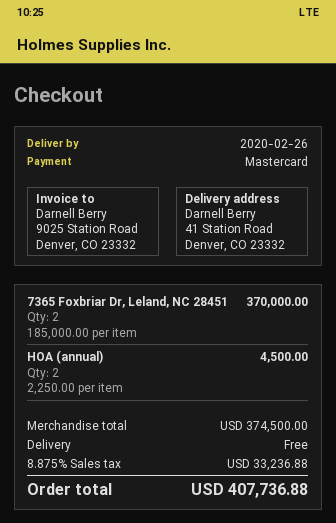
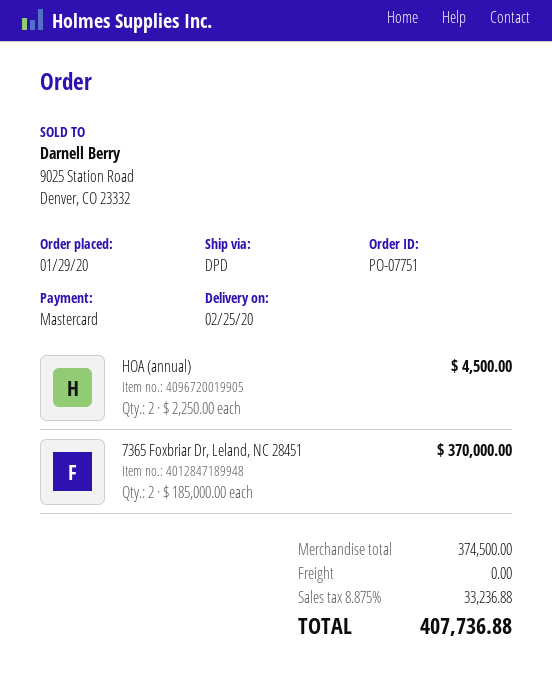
delivery date: 2020-02-26 -> 2020-02-25

